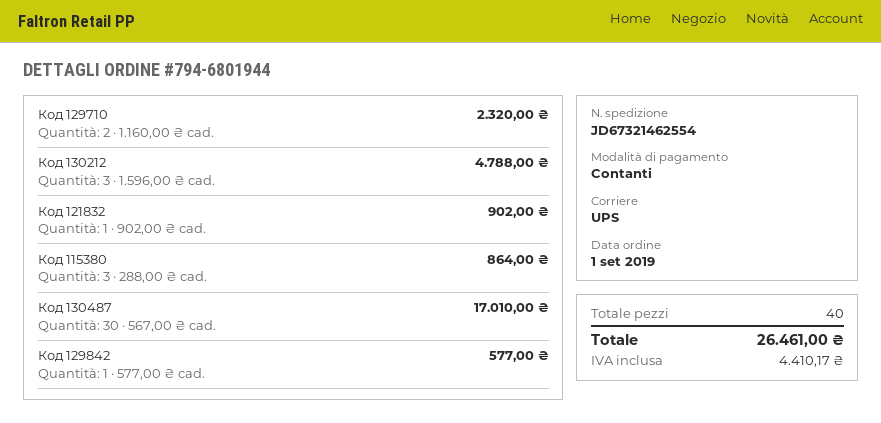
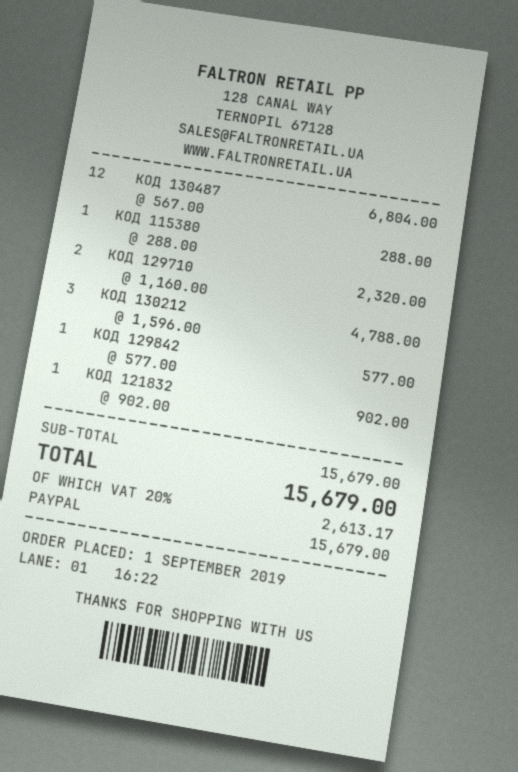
payment method: cash -> PayPal
Код 115380: 3 x 288.00 = 864.00 -> 1 x 288.00 = 288.00
Код 130487: 30 x 567.00 = 17010.00 -> 12 x 567.00 = 6804.00
tax: 4410.17 -> 2613.17
total: 26461.00 -> 15679.00

